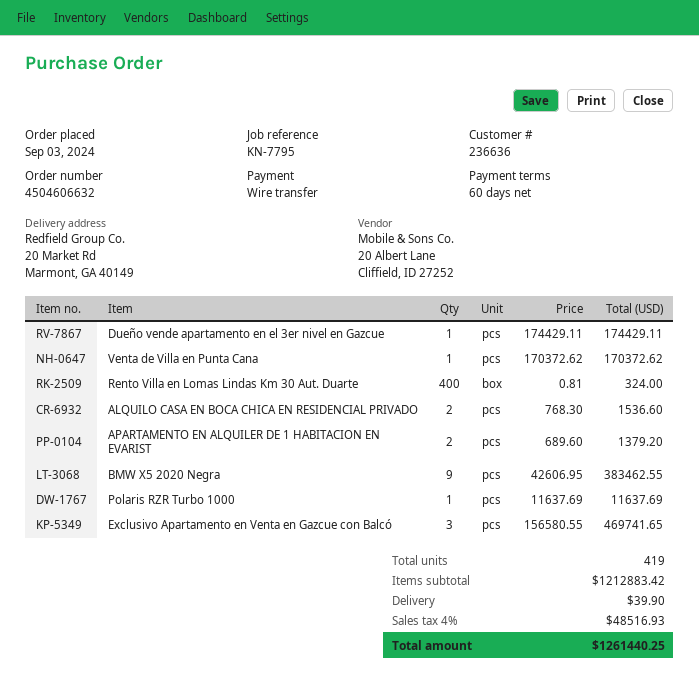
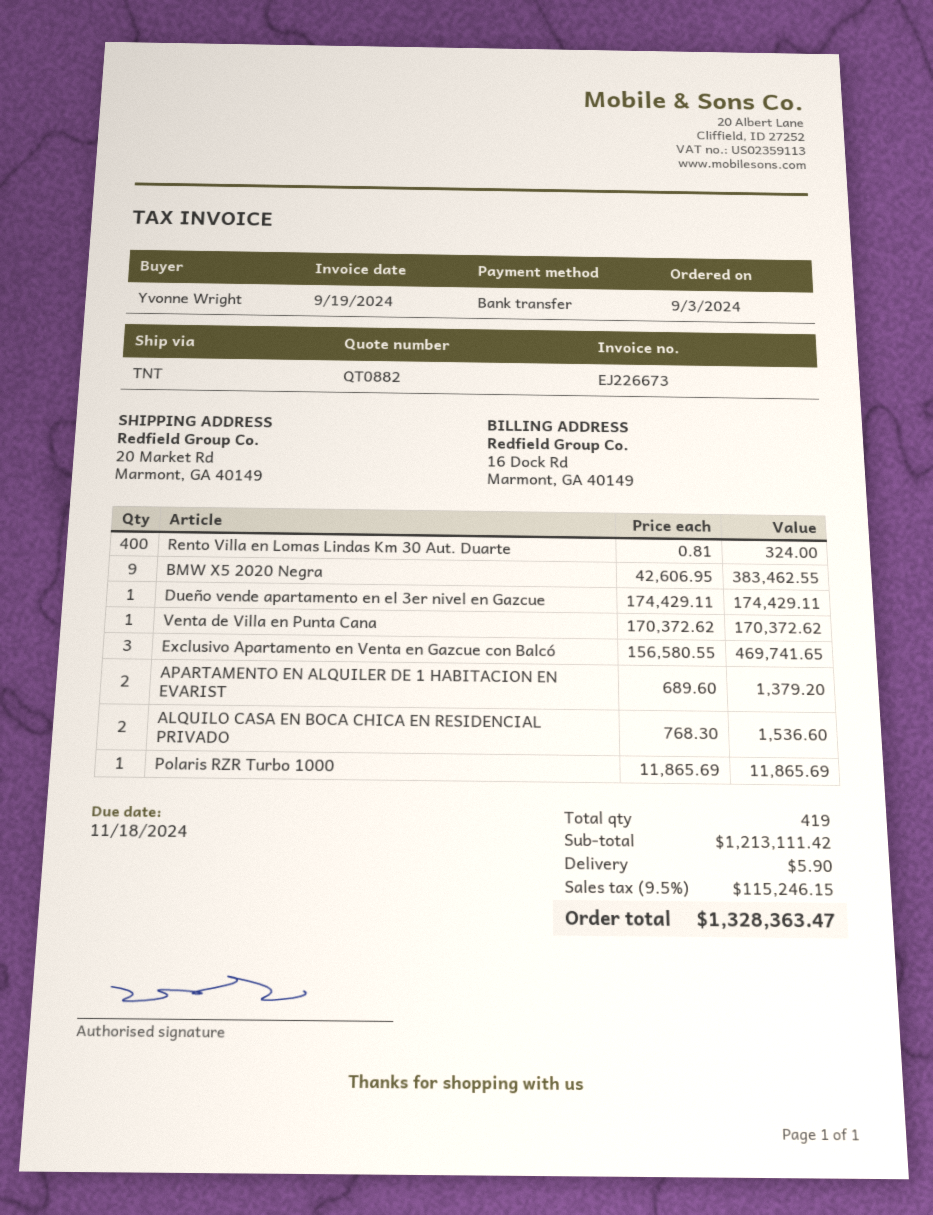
Polaris RZR Turbo 1000: 1 x 11637.69 = 11637.69 -> 1 x 11865.69 = 11865.69
subtotal: 1212883.42 -> 1213111.42
shipping: 39.90 -> 5.90
tax: 4% = 48516.93 -> 9.5% = 115246.15
total: 1261440.25 -> 1328363.47

